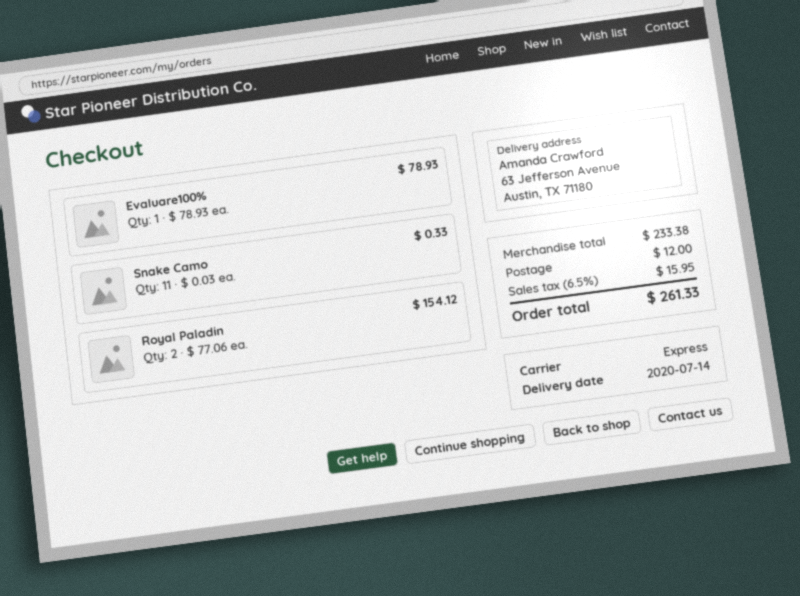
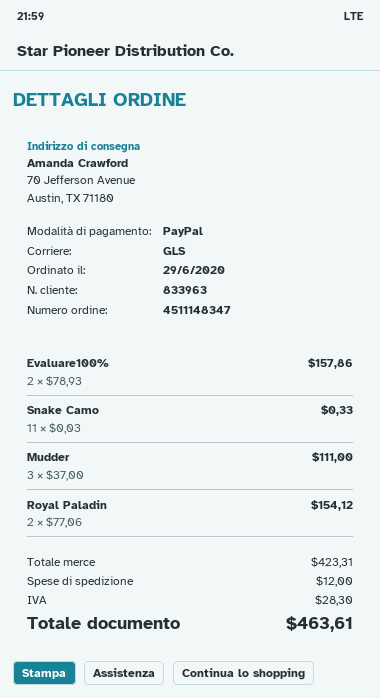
shipping method: express -> GLS
ship to: 63 Jefferson Avenue, Austin, TX 71180 -> 70 Jefferson Avenue, Austin, TX 71180
Evaluare100%: 1 x 78.93 = 78.93 -> 2 x 78.93 = 157.86
Mudder: none -> 3 x 37.00 = 111.00
subtotal: 233.38 -> 423.31
tax: 15.95 -> 28.30
total: 261.33 -> 463.61

